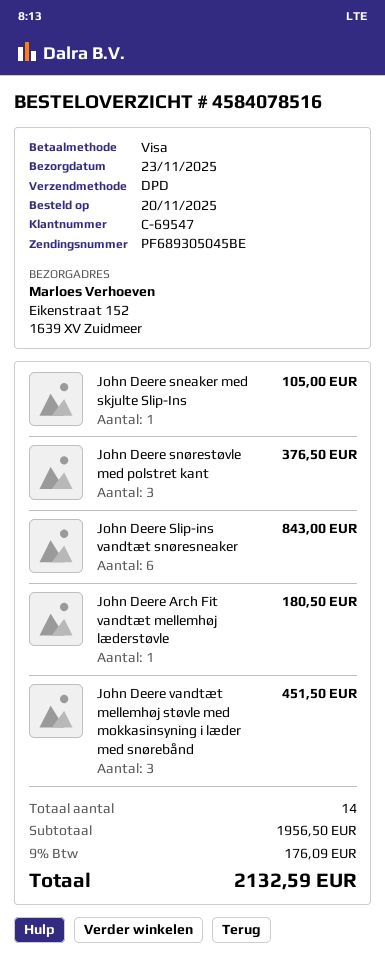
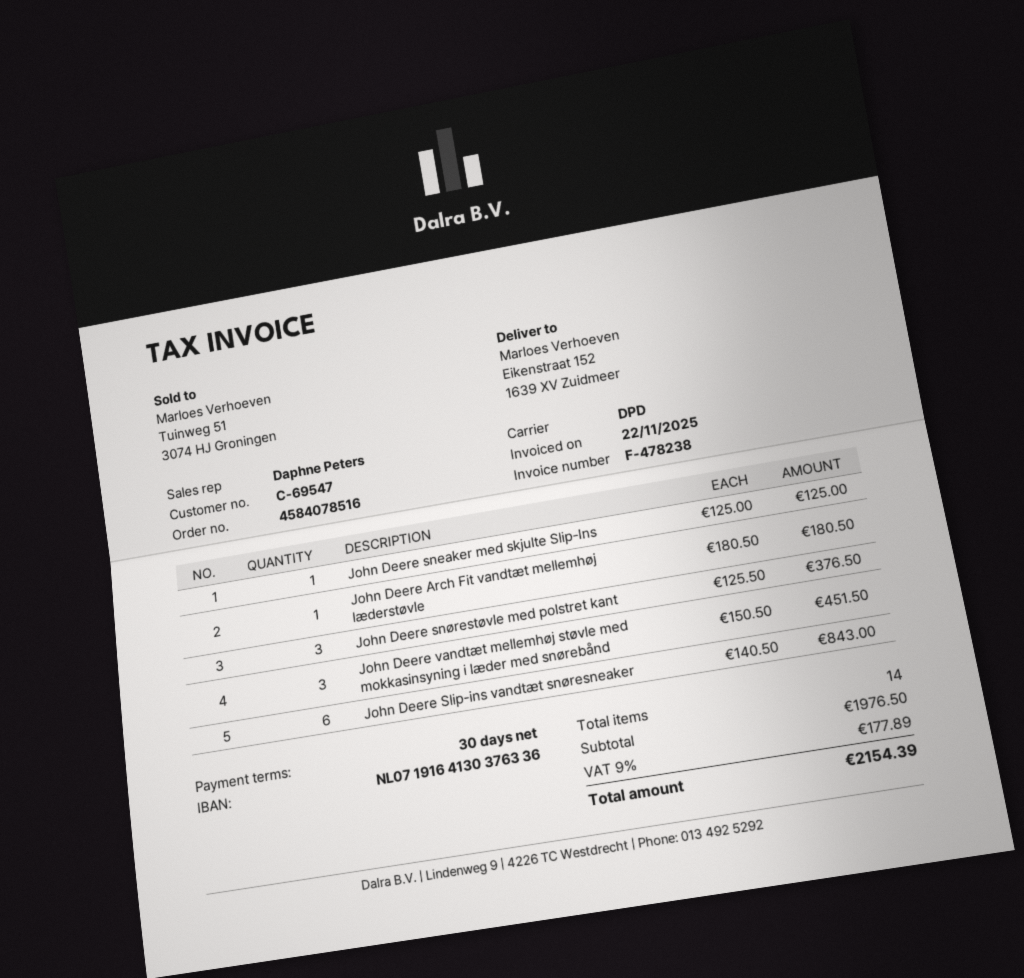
John Deere sneaker med skjulte Slip-Ins: 1 for 105.00 -> 1 for 125.00
subtotal: 1956.50 -> 1976.50
tax: 9% = 176.09 -> 9% = 177.89
total: 2132.59 -> 2154.39

